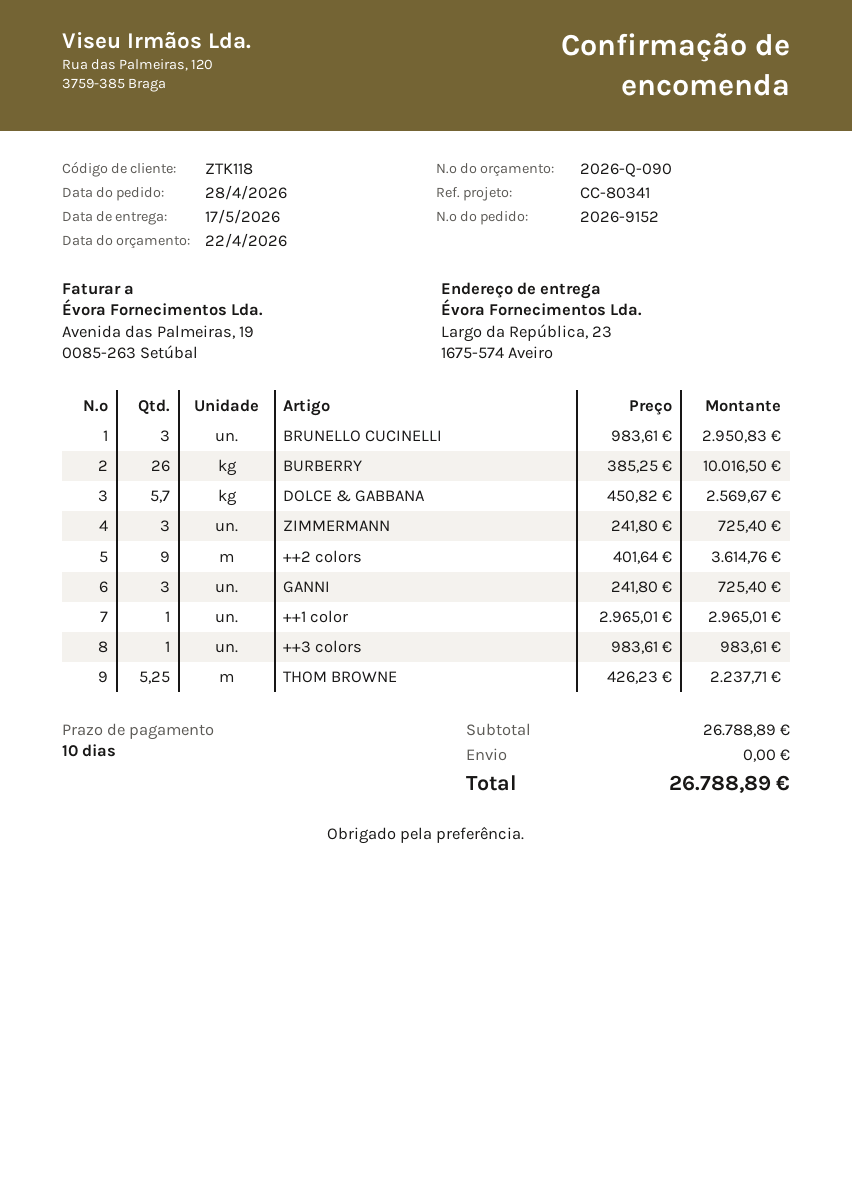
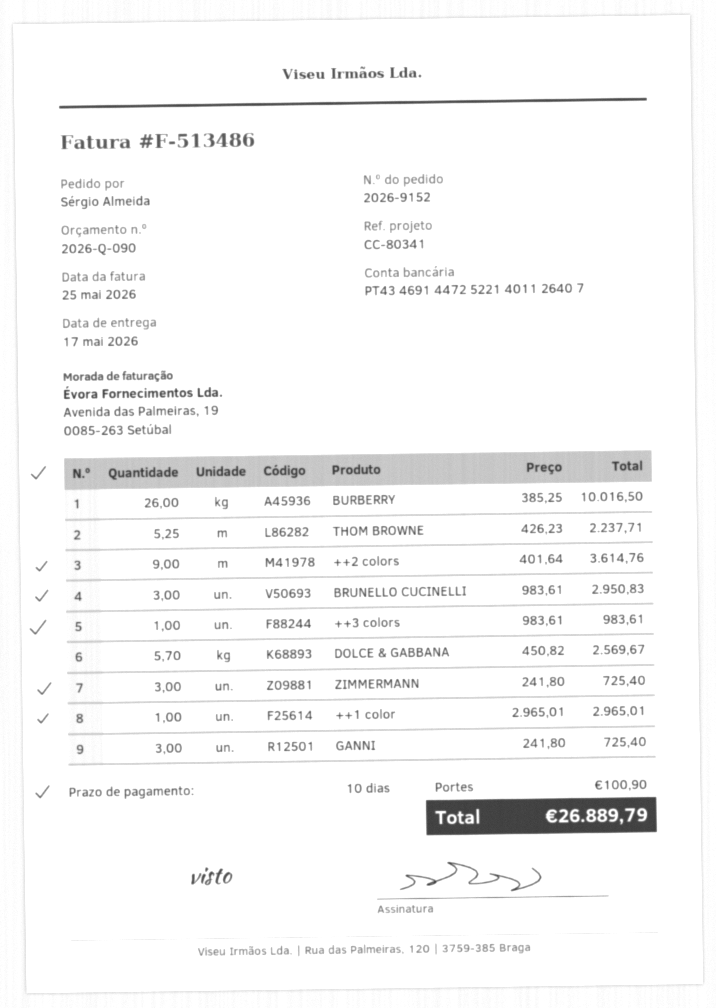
shipping: 0.00 -> 100.90
total: 26788.89 -> 26889.79

